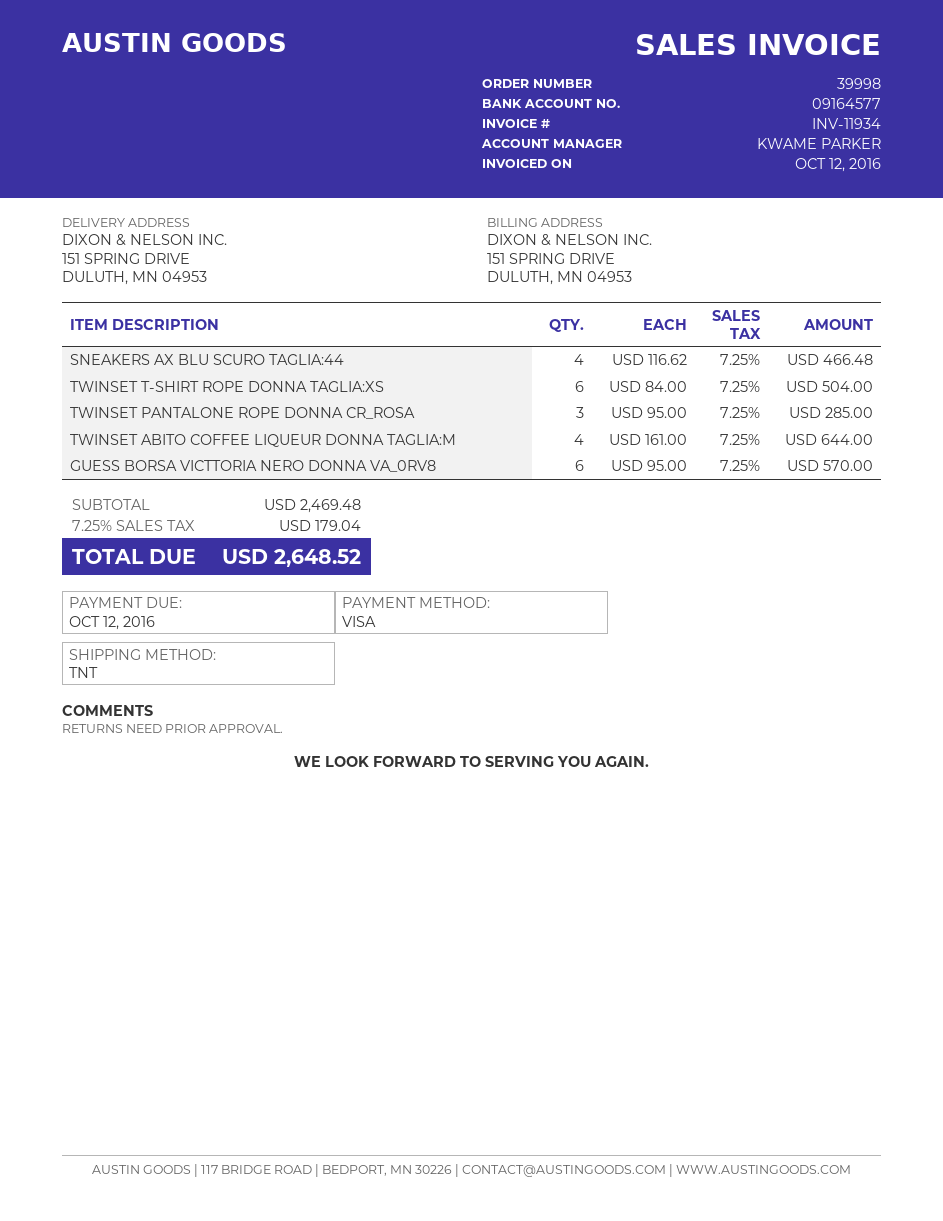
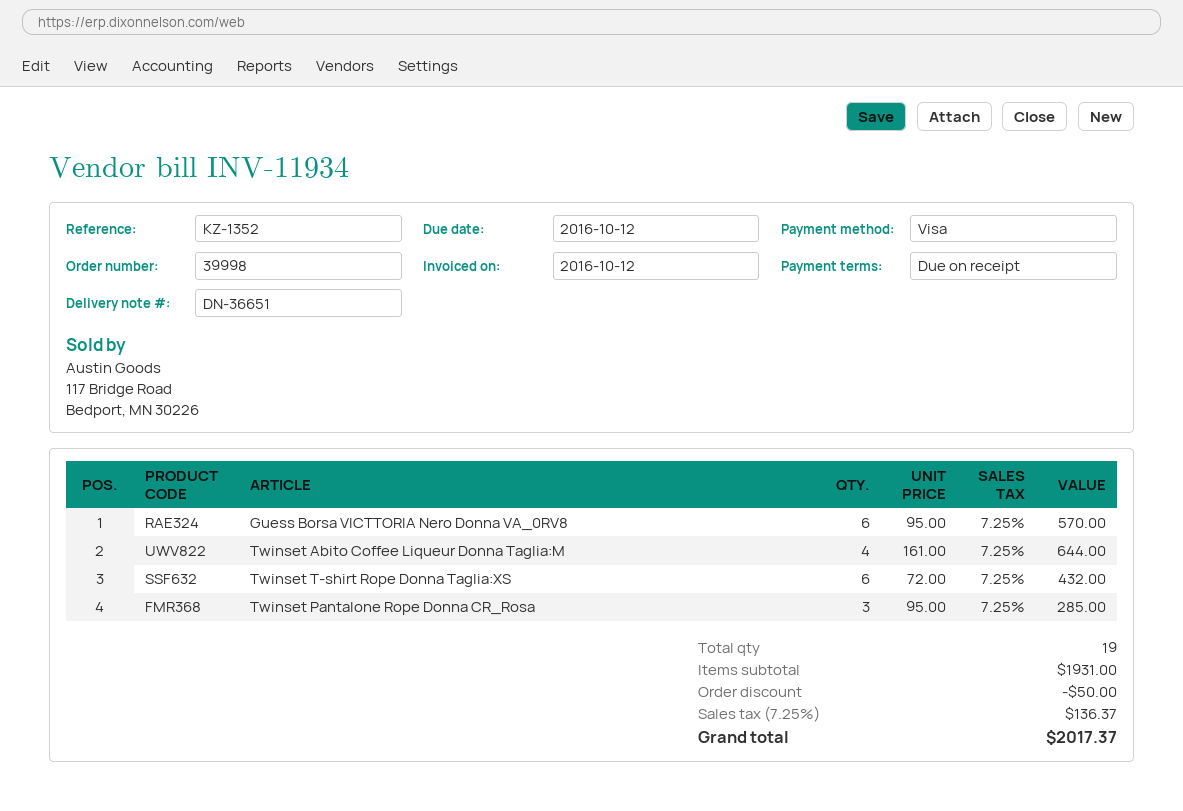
SNEAKERS AX BLU SCURO TAGLIA:44: 4 x 116.62 = 466.48 -> none
TWINSET T-SHIRT ROPE DONNA TAGLIA:XS: 6 x 84.00 = 504.00 -> 6 x 72.00 = 432.00
subtotal: 2469.48 -> 1931.00
discount: none -> 50.00
tax: 7.25% = 179.04 -> 7.25% = 136.37
total: 2648.52 -> 2017.37

